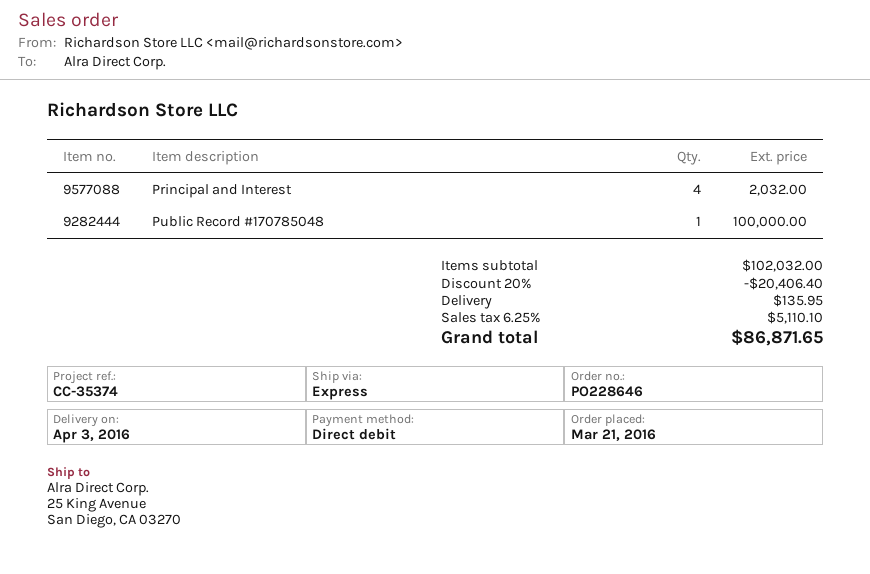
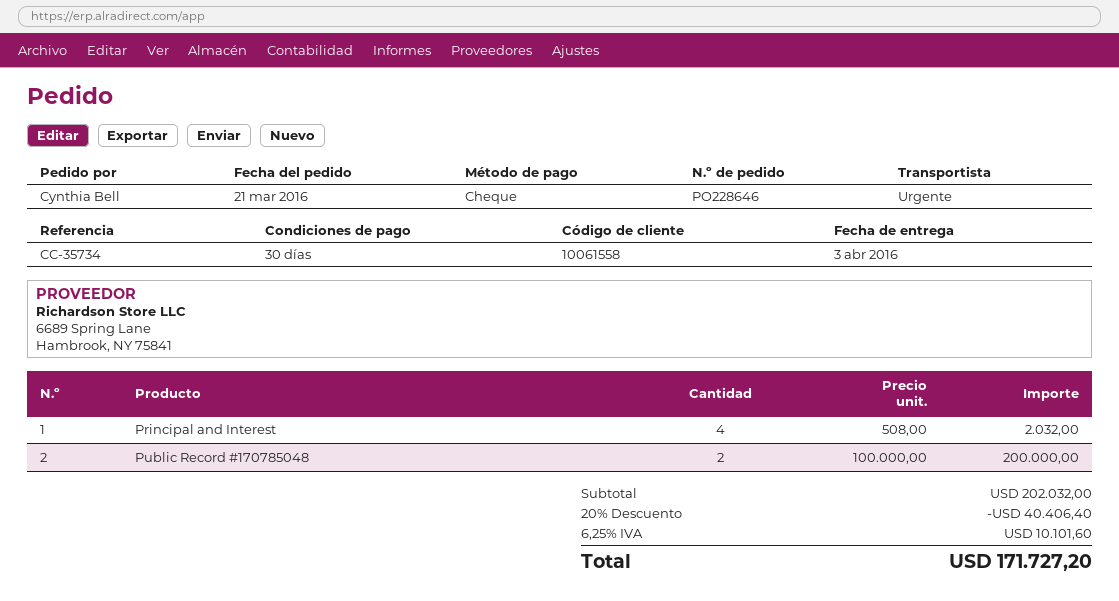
reference: CC-35374 -> CC-35734
payment method: direct debit -> cheque
Public Record #170785048: 1 for 100000.00 -> 2 for 200000.00
subtotal: 102032.00 -> 202032.00
discount: 20% = 20406.40 -> 20% = 40406.40
shipping: 135.95 -> none
tax: 6.25% = 5110.10 -> 6.25% = 10101.60
total: 86871.65 -> 171727.20

